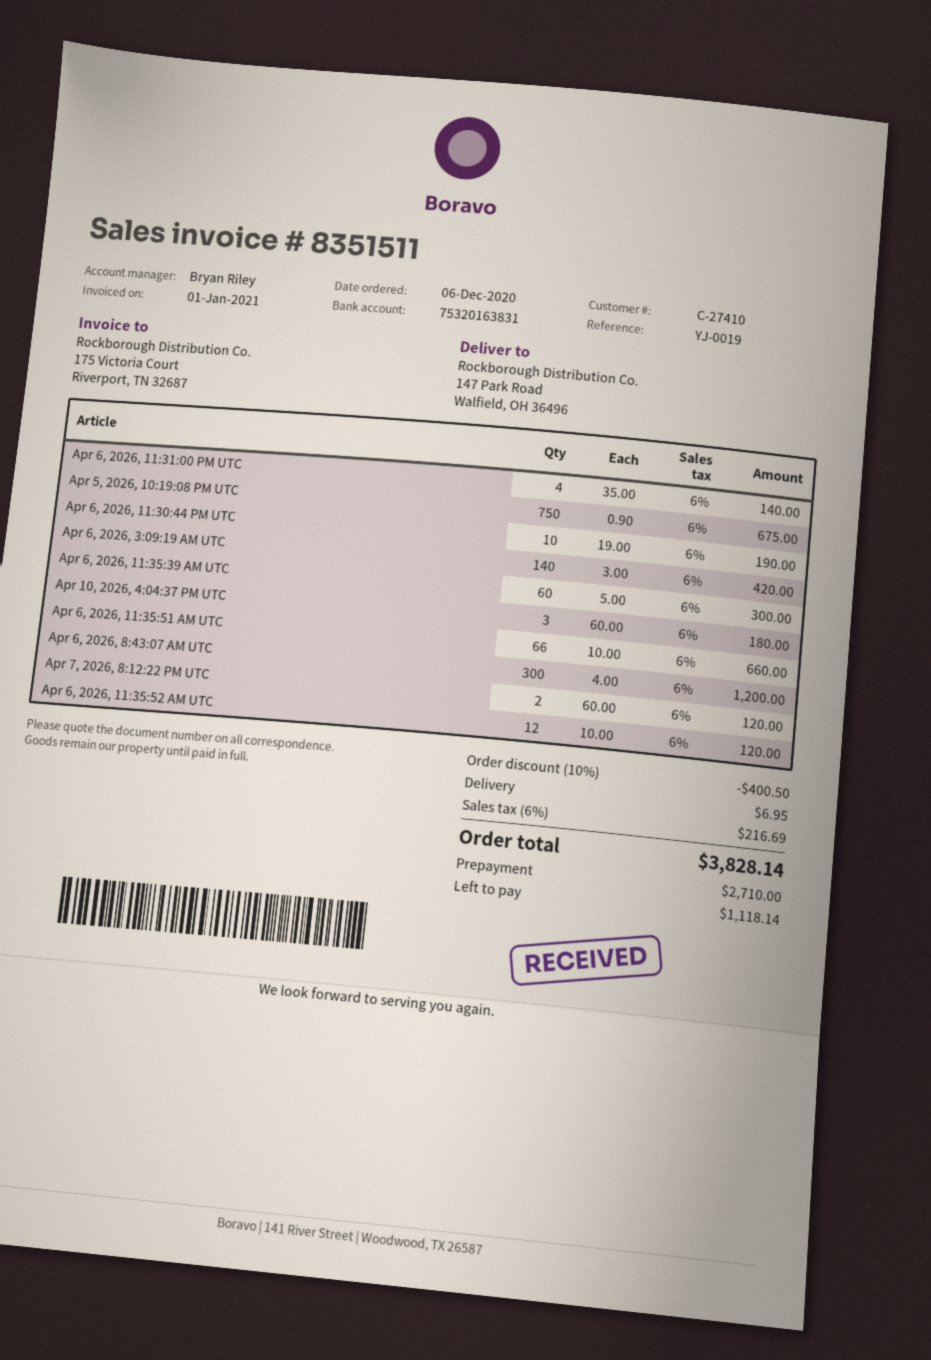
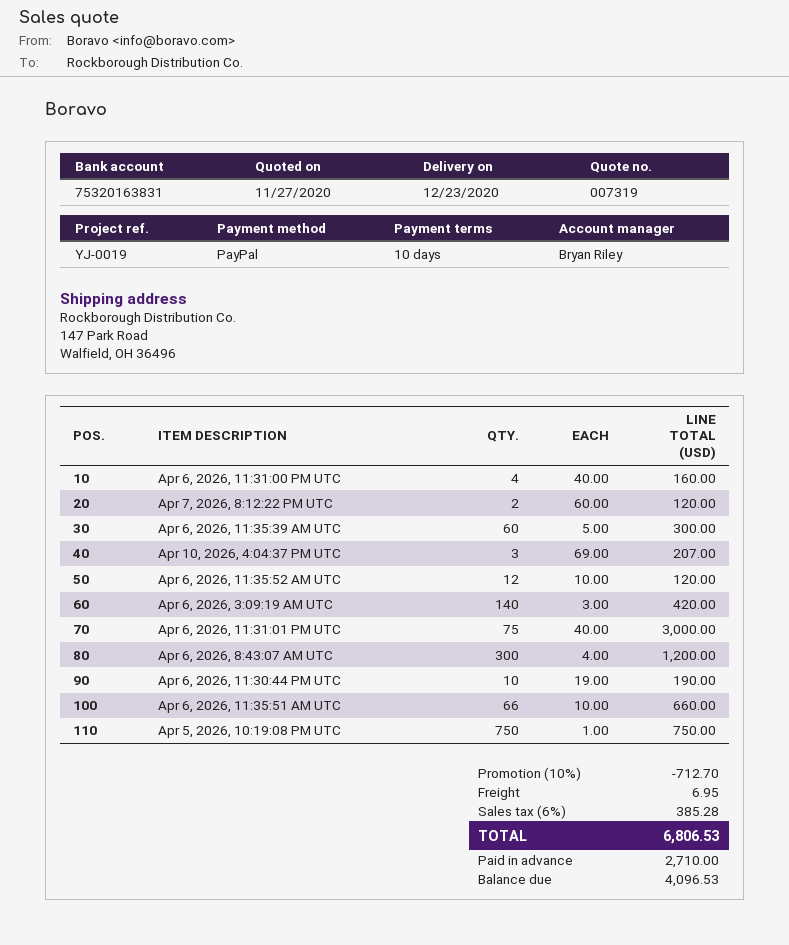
Apr 6, 2026, 11:31:00 PM UTC: 4 x 35.00 = 140.00 -> 4 x 40.00 = 160.00
Apr 5, 2026, 10:19:08 PM UTC: 750 x 0.90 = 675.00 -> 750 x 1.00 = 750.00
Apr 10, 2026, 4:04:37 PM UTC: 3 x 60.00 = 180.00 -> 3 x 69.00 = 207.00
Apr 6, 2026, 11:31:01 PM UTC: none -> 75 x 40.00 = 3000.00
discount: 10% = 400.50 -> 10% = 712.70
tax: 6% = 216.69 -> 6% = 385.28
total: 3828.14 -> 6806.53
balance: 1118.14 -> 4096.53

